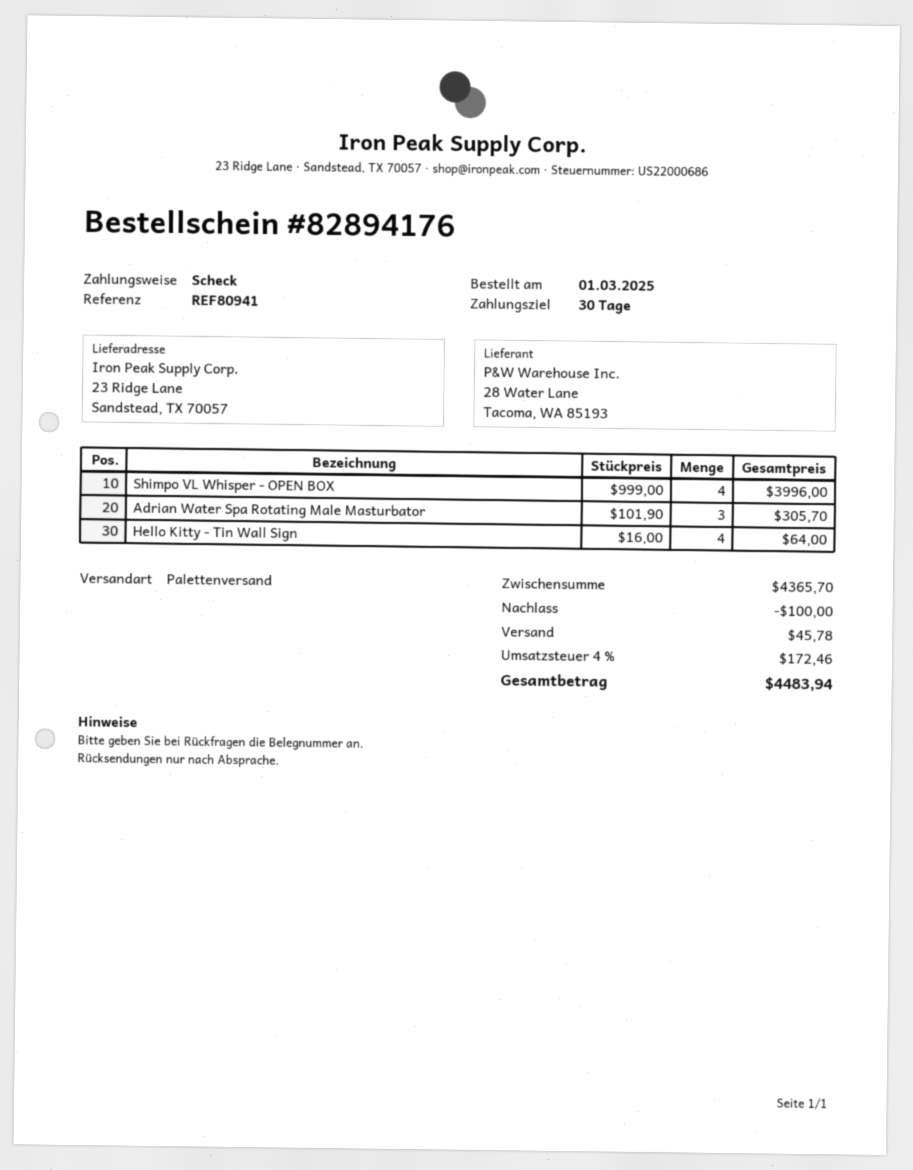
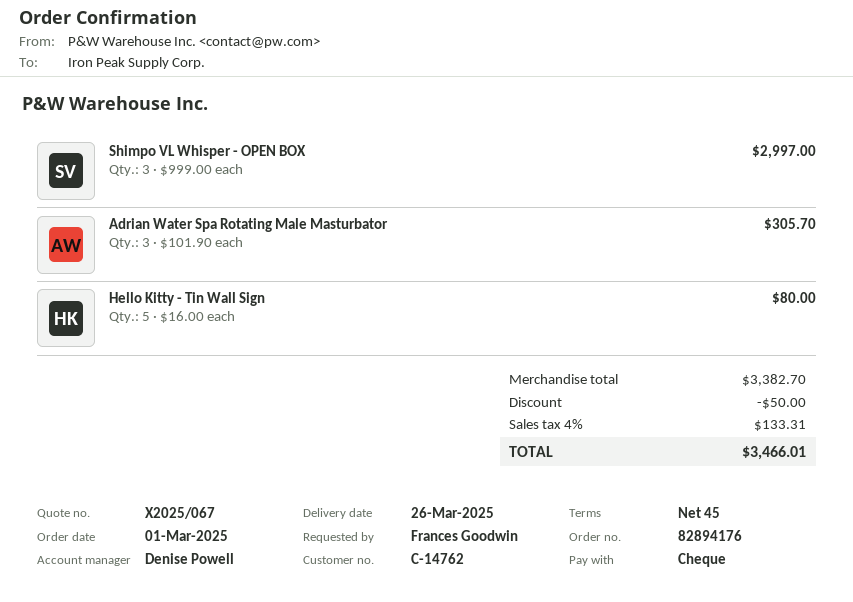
payment terms: 30 days -> 45 days
Shimpo VL Whisper - OPEN BOX: 4 x 999.00 = 3996.00 -> 3 x 999.00 = 2997.00
Hello Kitty - Tin Wall Sign: 4 x 16.00 = 64.00 -> 5 x 16.00 = 80.00
subtotal: 4365.70 -> 3382.70
discount: 100.00 -> 50.00
shipping: 45.78 -> none
tax: 4% = 172.46 -> 4% = 133.31
total: 4483.94 -> 3466.01

